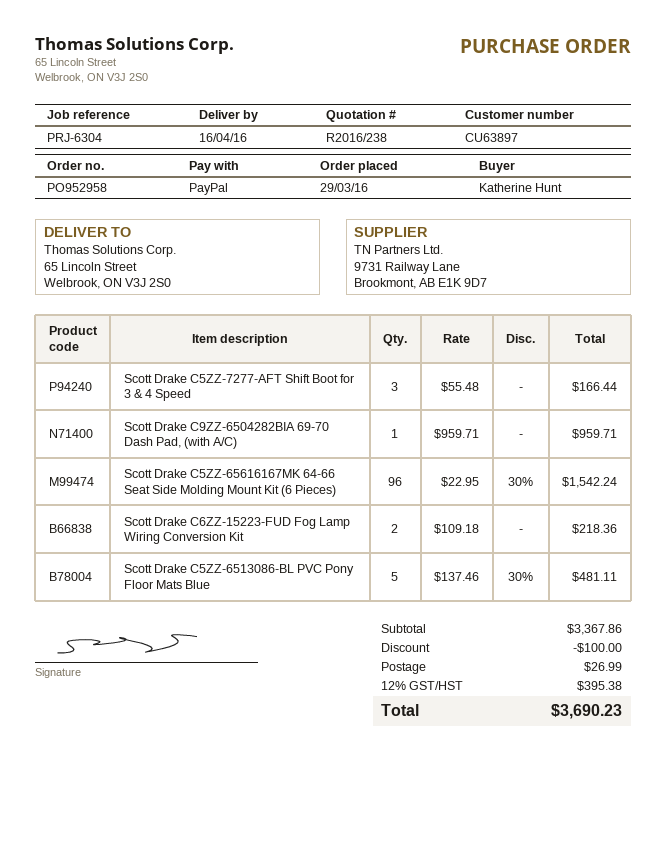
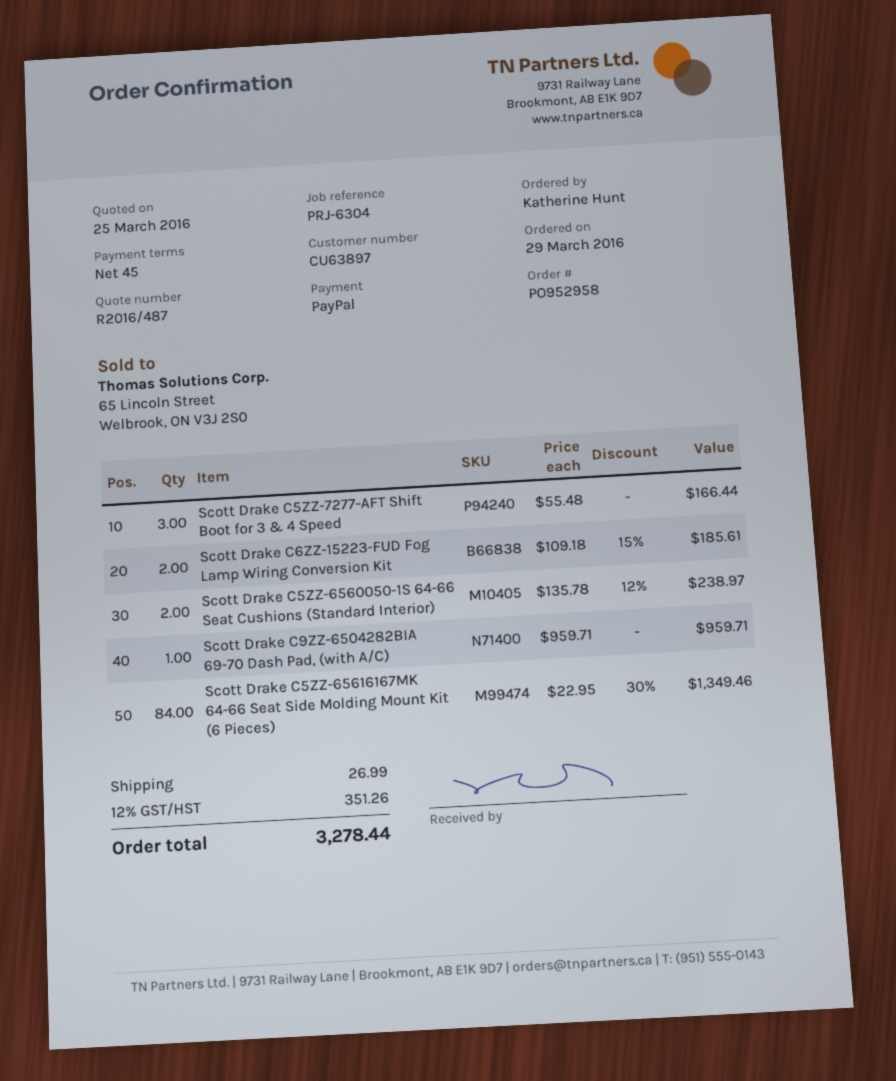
quote number: R2016/238 -> R2016/487
Scott Drake C5ZZ-65616167MK 64-66 Seat Side Molding Mount Kit (6 Pieces): 96 x 22.95 - 30% = 1542.24 -> 84 x 22.95 - 30% = 1349.46
Scott Drake C6ZZ-15223-FUD Fog Lamp Wiring Conversion Kit: 2 x 109.18 = 218.36 -> 2 x 109.18 - 15% = 185.61
Scott Drake C5ZZ-6513086-BL PVC Pony Floor Mats Blue: 5 x 137.46 - 30% = 481.11 -> none
Scott Drake C5ZZ-6560050-1S 64-66 Seat Cushions (Standard Interior): none -> 2 x 135.78 - 12% = 238.97
discount: 100.00 -> none
tax: 12% = 395.38 -> 12% = 351.26
total: 3690.23 -> 3278.44

